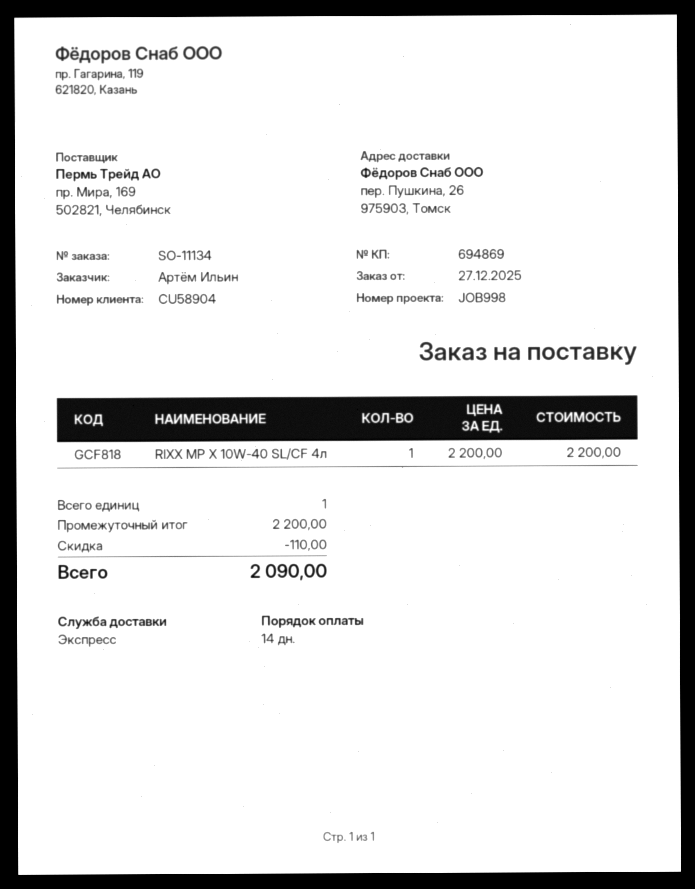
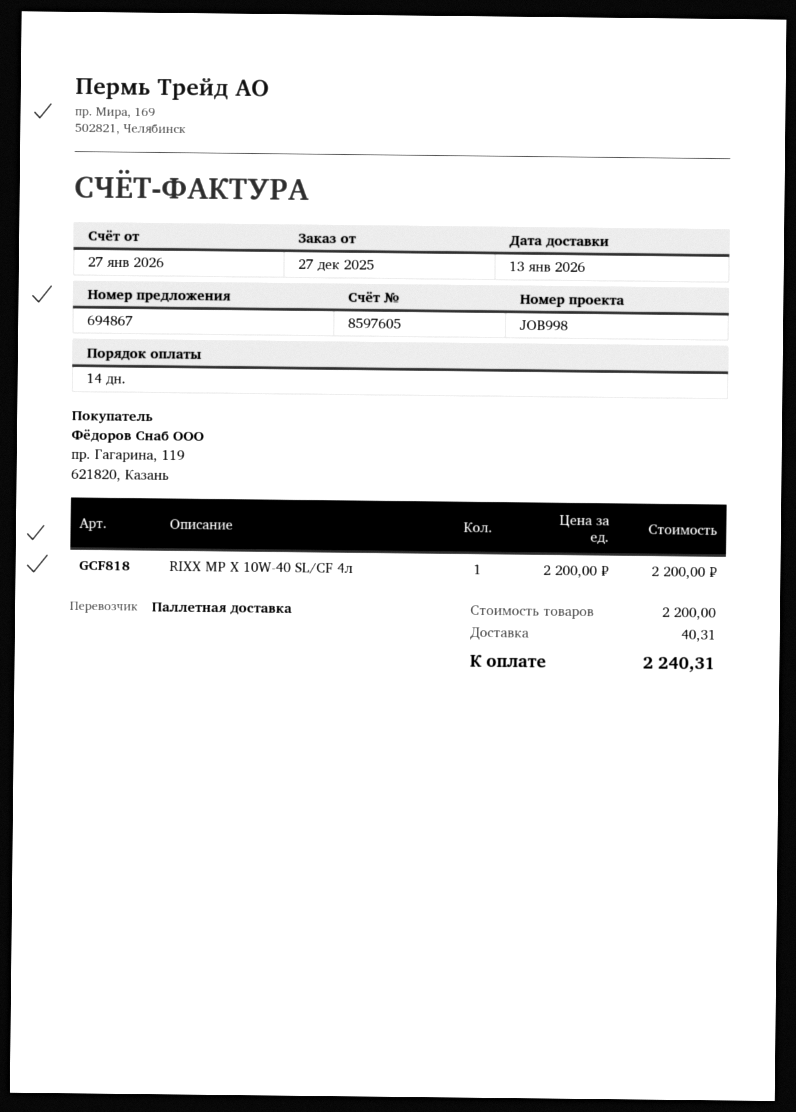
quote number: 694869 -> 694867
shipping method: express -> pallet freight
discount: 110.00 -> none
shipping: none -> 40.31
total: 2090.00 -> 2240.31

